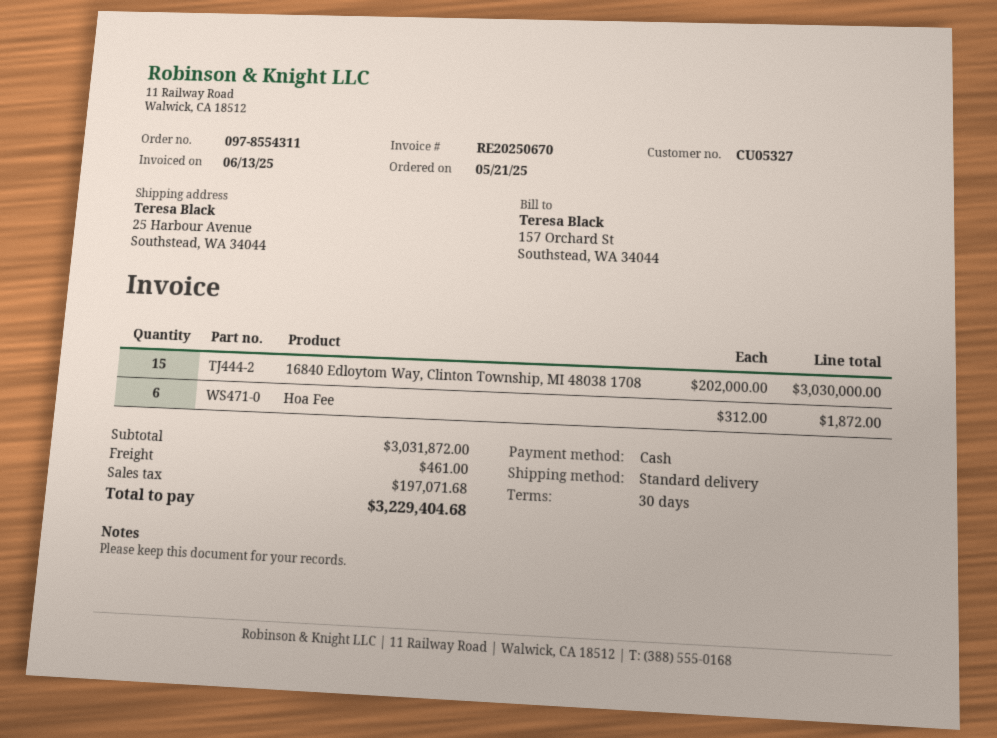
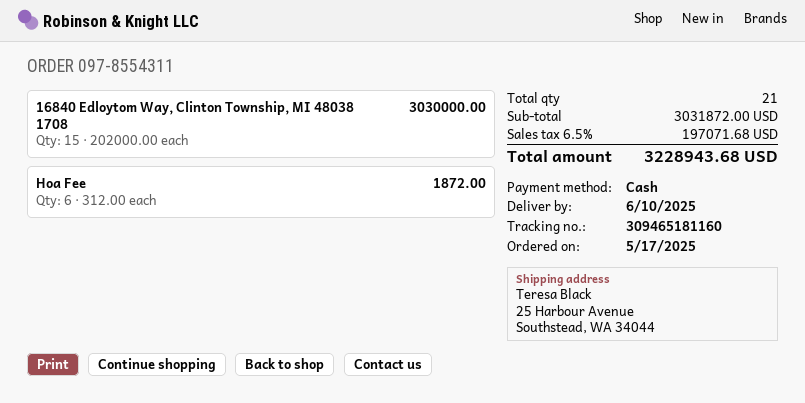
order date: 2025-05-21 -> 2025-05-17
shipping: 461.00 -> none
total: 3229404.68 -> 3228943.68

